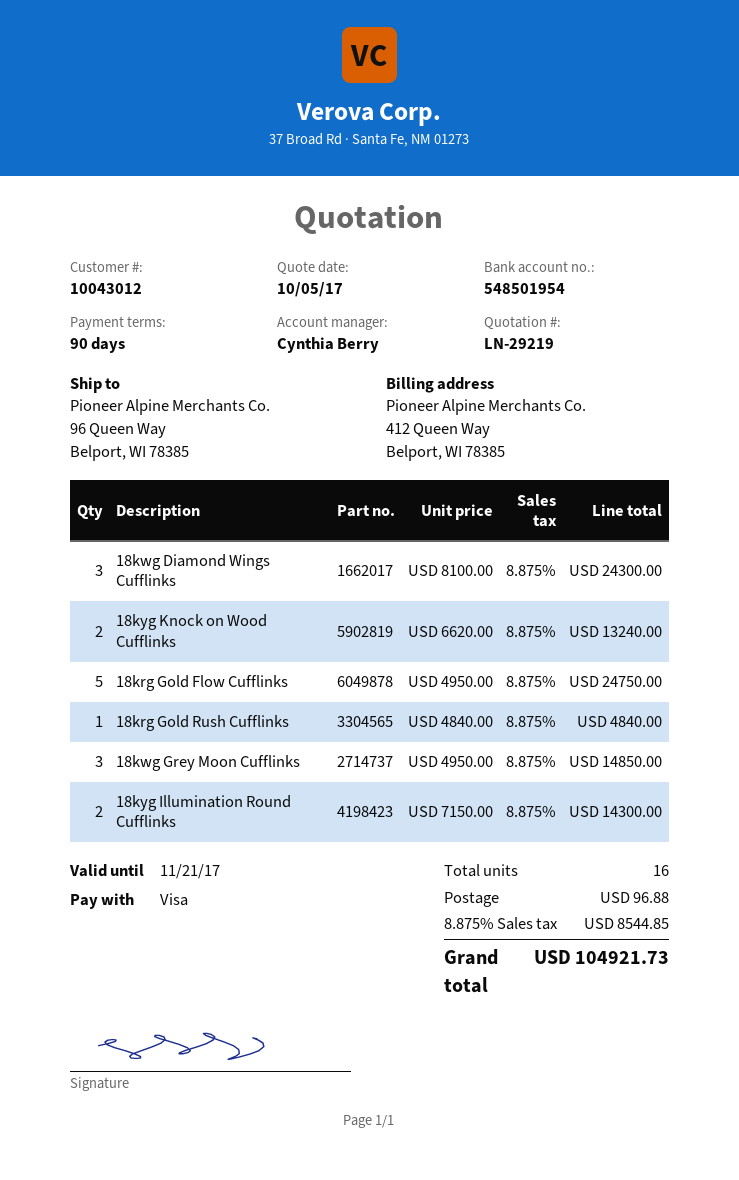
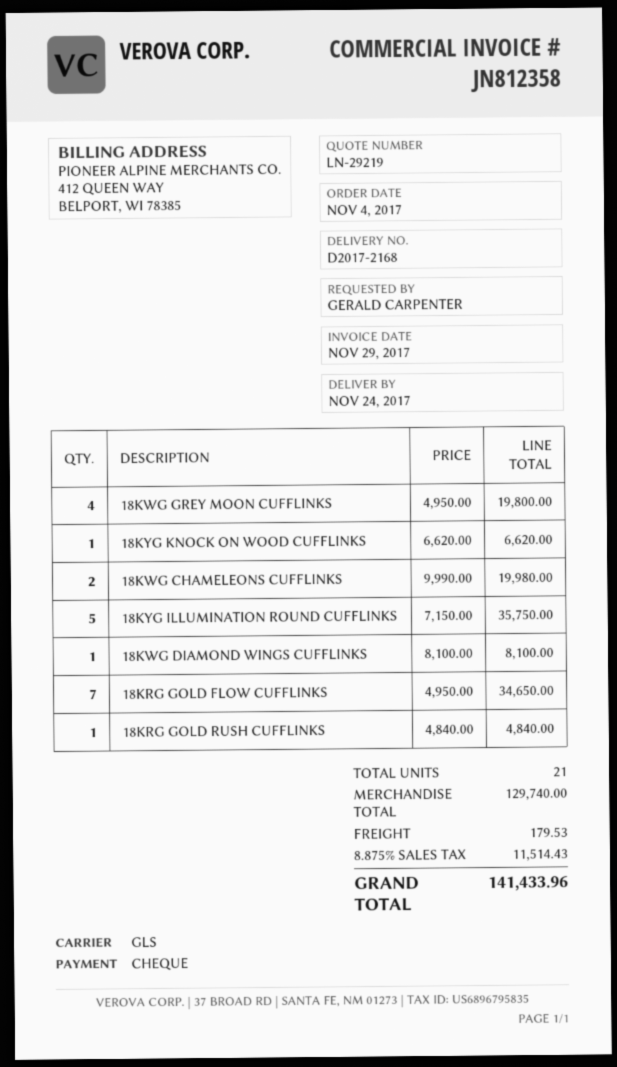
payment method: Visa -> cheque
18kwg Diamond Wings Cufflinks: 3 x 8100.00 = 24300.00 -> 1 x 8100.00 = 8100.00
18kyg Knock on Wood Cufflinks: 2 x 6620.00 = 13240.00 -> 1 x 6620.00 = 6620.00
18krg Gold Flow Cufflinks: 5 x 4950.00 = 24750.00 -> 7 x 4950.00 = 34650.00
18kwg Grey Moon Cufflinks: 3 x 4950.00 = 14850.00 -> 4 x 4950.00 = 19800.00
18kyg Illumination Round Cufflinks: 2 x 7150.00 = 14300.00 -> 5 x 7150.00 = 35750.00
18KWG CHAMELEONS CUFFLINKS: none -> 2 x 9990.00 = 19980.00
total quantity: 16 -> 21
shipping: 96.88 -> 179.53
tax: 8.875% = 8544.85 -> 8.875% = 11514.43
total: 104921.73 -> 141433.96

